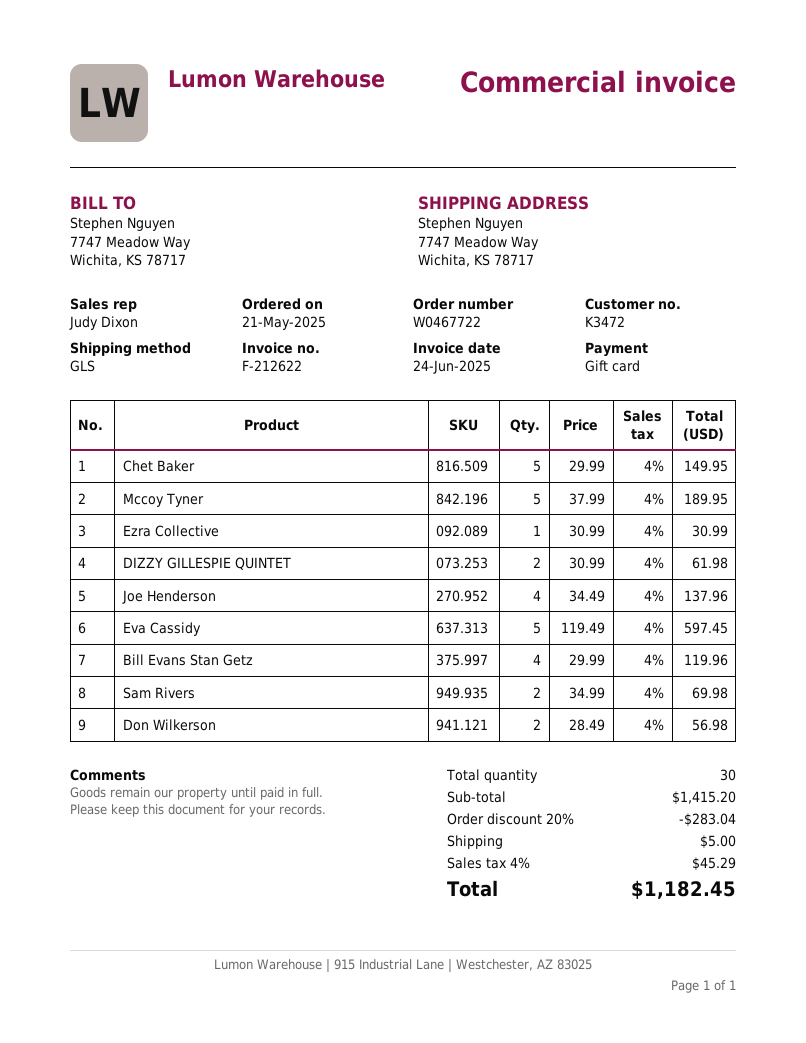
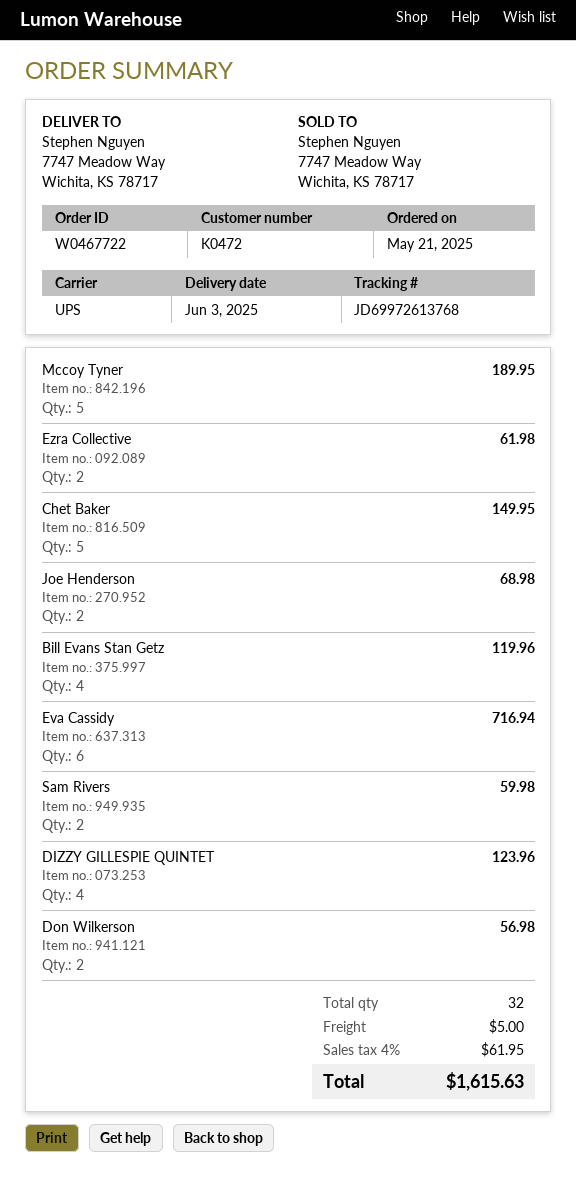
customer number: K3472 -> K0472
shipping method: GLS -> UPS
Ezra Collective: 1 for 30.99 -> 2 for 61.98
DIZZY GILLESPIE QUINTET: 2 for 61.98 -> 4 for 123.96
Joe Henderson: 4 for 137.96 -> 2 for 68.98
Eva Cassidy: 5 for 597.45 -> 6 for 716.94
Sam Rivers: 2 for 69.98 -> 2 for 59.98
total quantity: 30 -> 32
discount: 20% = 283.04 -> none
tax: 4% = 45.29 -> 4% = 61.95
total: 1182.45 -> 1615.63

